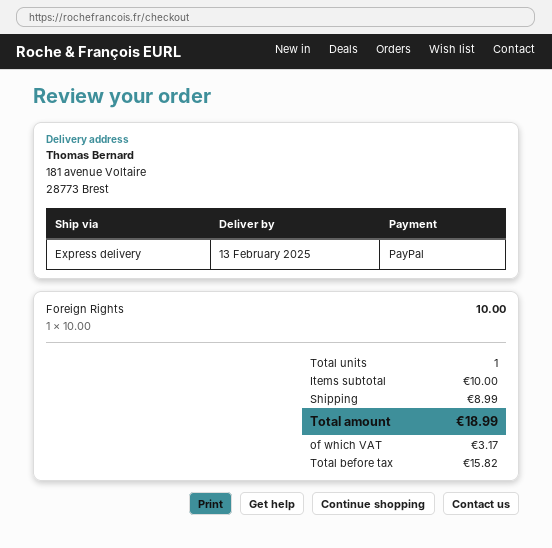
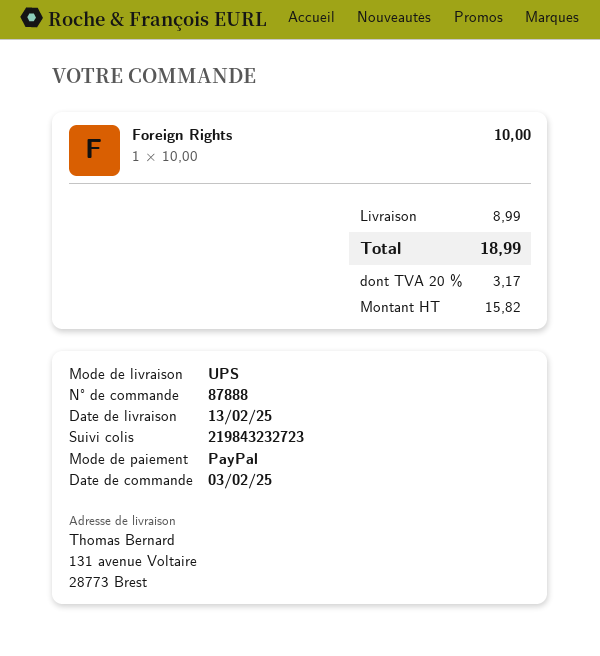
shipping method: express -> UPS
ship to: 181 avenue Voltaire, 28773 Brest -> 131 avenue Voltaire, 28773 Brest

